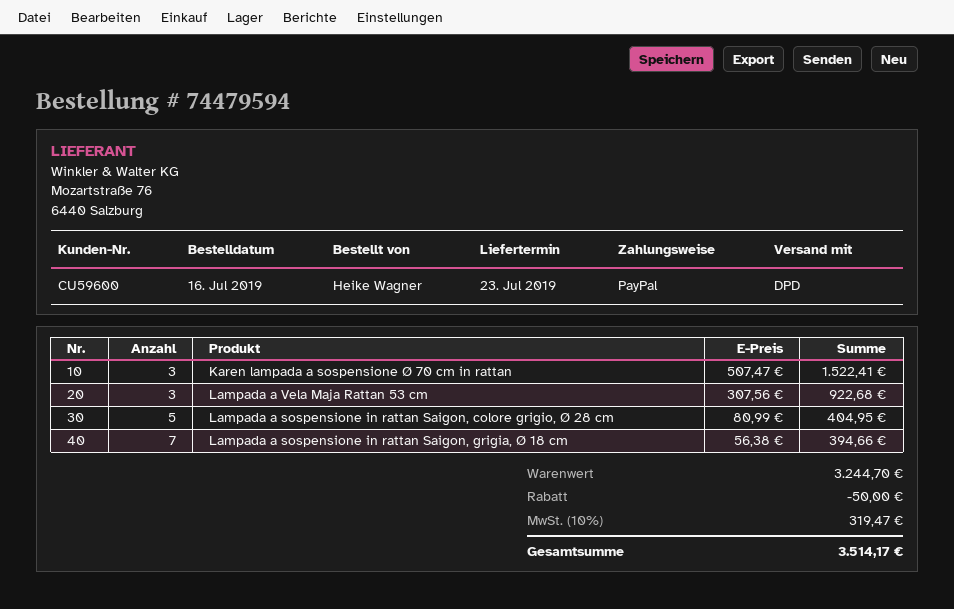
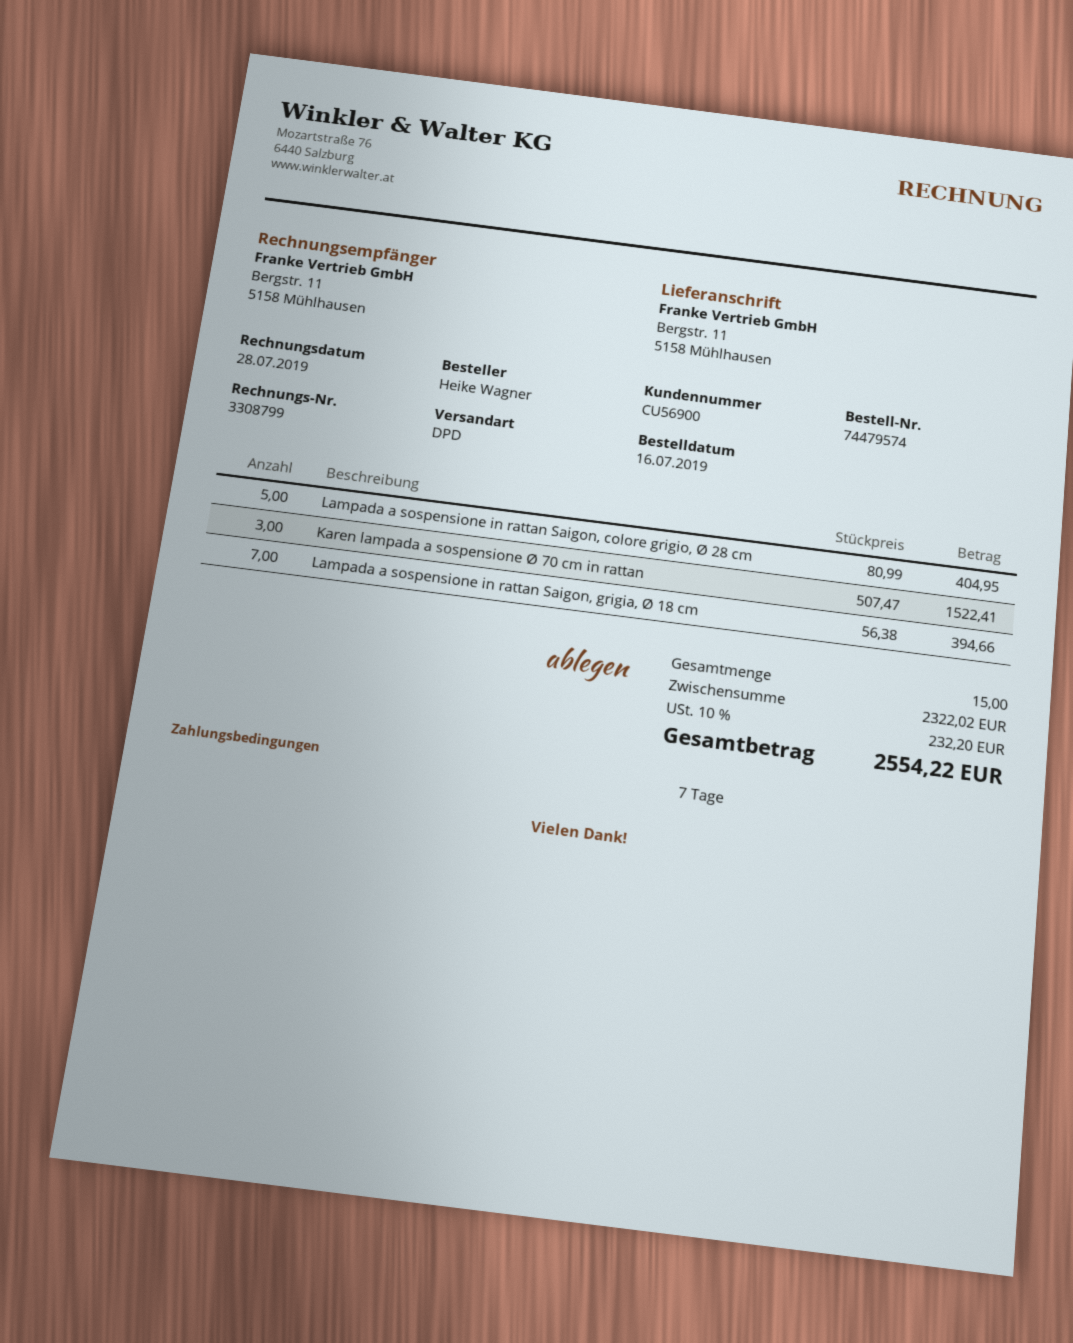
order number: 74479594 -> 74479574
customer number: CU59600 -> CU56900
Lampada a Vela Maja Rattan 53 cm: 3 x 307.56 = 922.68 -> none
subtotal: 3244.70 -> 2322.02
discount: 50.00 -> none
tax: 10% = 319.47 -> 10% = 232.20
total: 3514.17 -> 2554.22

